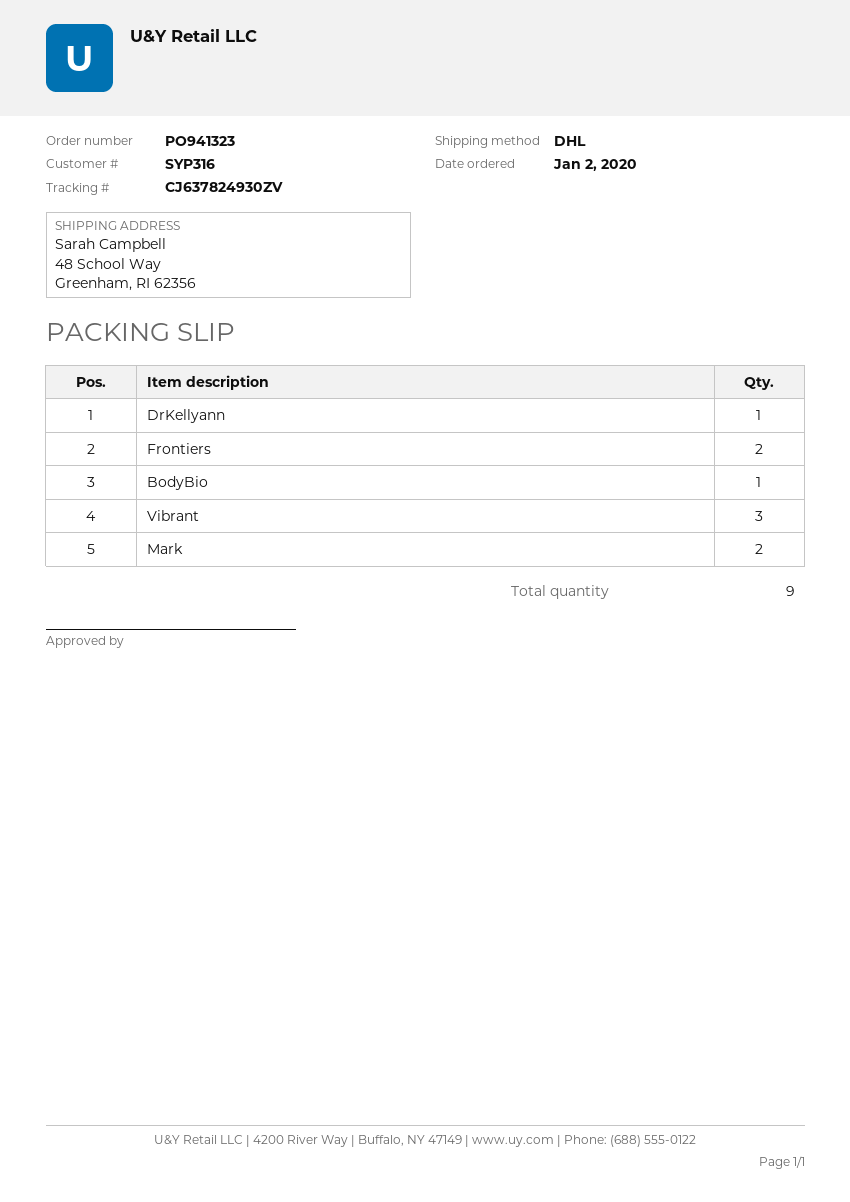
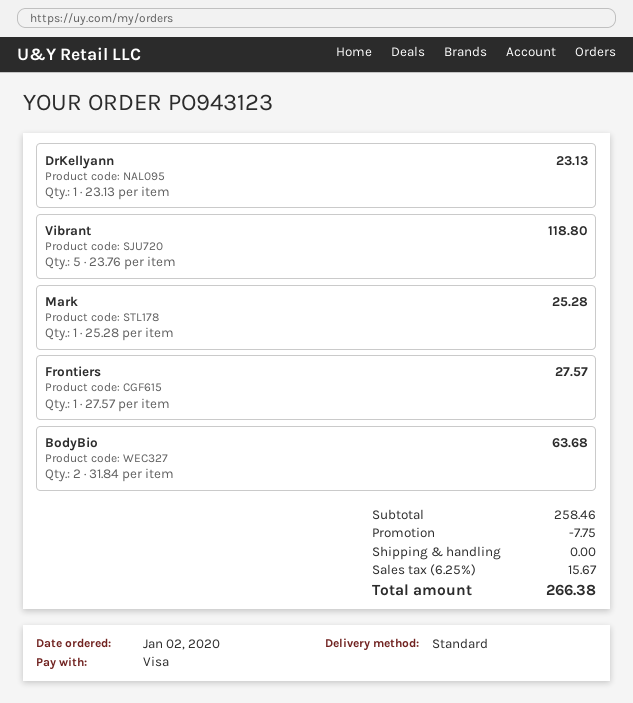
order number: PO941323 -> PO943123
shipping method: DHL -> standard
Frontiers: 2 -> 1
BodyBio: 1 -> 2
Vibrant: 3 -> 5
Mark: 2 -> 1

